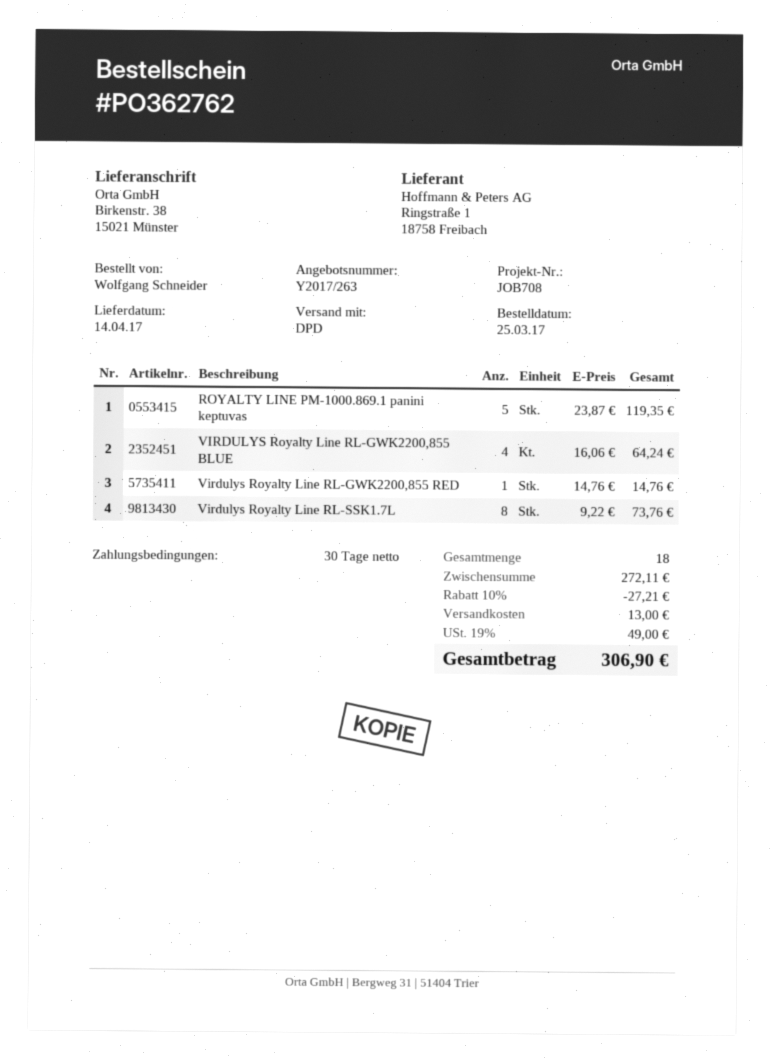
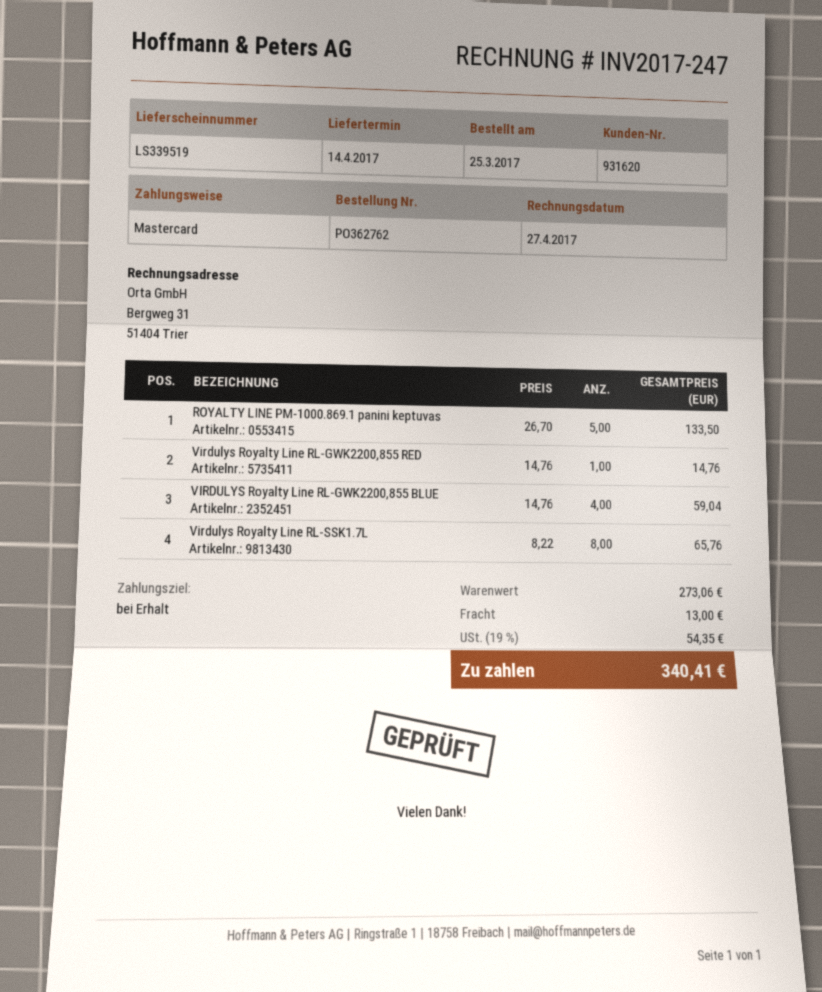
payment terms: 30 days -> on receipt
ROYALTY LINE PM-1000.869.1 panini keptuvas: 5 x 23.87 = 119.35 -> 5 x 26.70 = 133.50
VIRDULYS Royalty Line RL-GWK2200,855 BLUE: 4 x 16.06 = 64.24 -> 4 x 14.76 = 59.04
Virdulys Royalty Line RL-SSK1.7L: 8 x 9.22 = 73.76 -> 8 x 8.22 = 65.76
subtotal: 272.11 -> 273.06
discount: 10% = 27.21 -> none
tax: 19% = 49.00 -> 19% = 54.35
total: 306.90 -> 340.41

